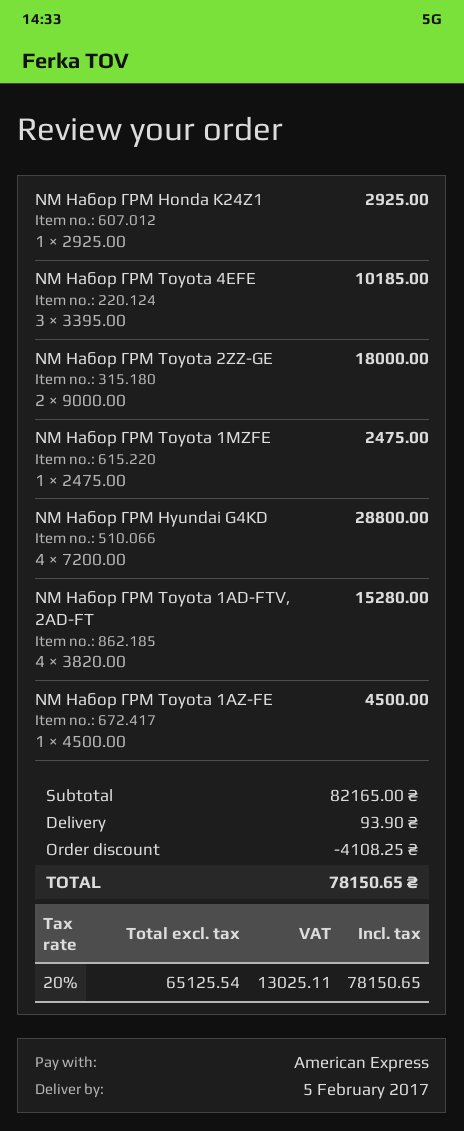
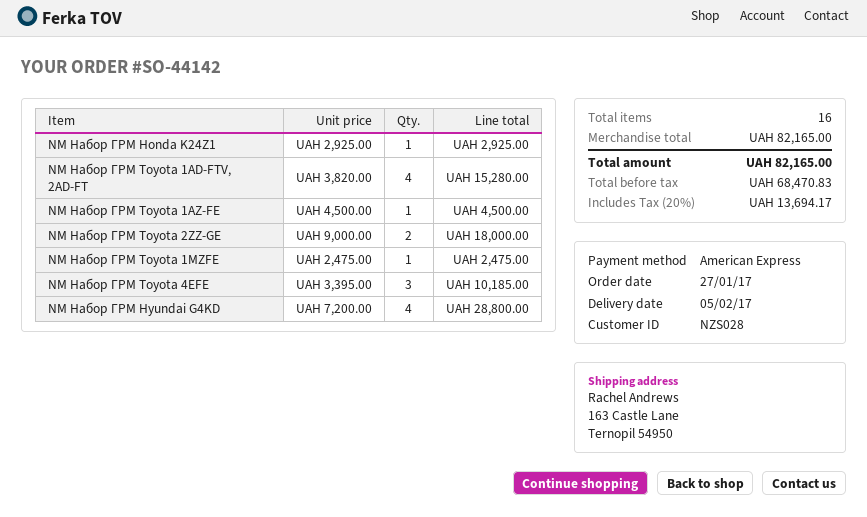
discount: 4108.25 -> none
shipping: 93.90 -> none
net: 65125.54 -> 68470.83
tax: 20% = 13025.11 -> 20% = 13694.17
total: 78150.65 -> 82165.00

